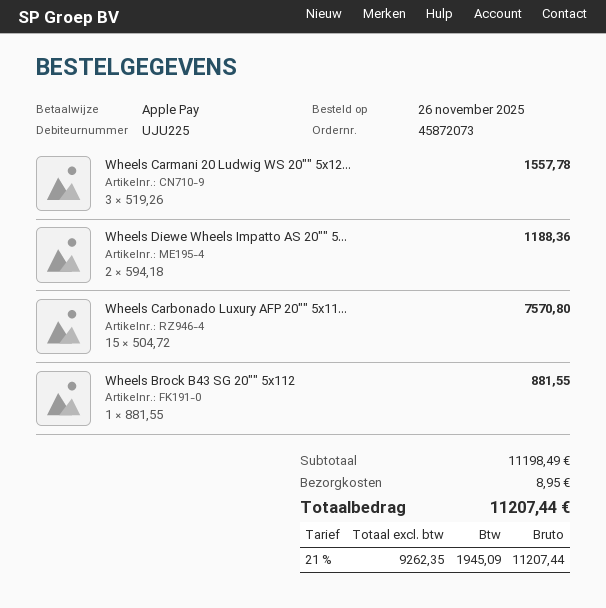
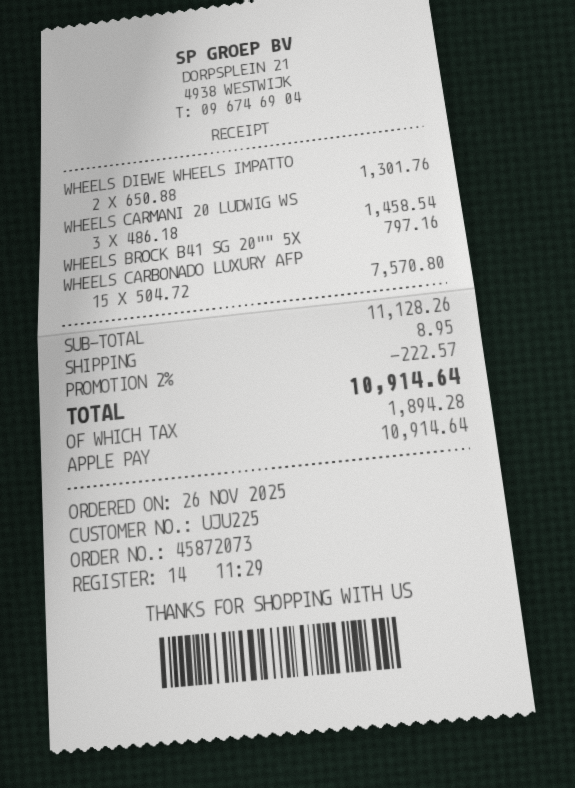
Wheels Carmani 20 Ludwig WS 20"" 5x12...: 3 x 519.26 = 1557.78 -> 3 x 486.18 = 1458.54
Wheels Diewe Wheels Impatto AS 20"" 5...: 2 x 594.18 = 1188.36 -> 2 x 650.88 = 1301.76
Wheels Brock B43 SG 20"" 5x112: 1 x 881.55 = 881.55 -> none
WHEELS BROCK B41 SG 20"" 5X: none -> 1 x 797.16 = 797.16
subtotal: 11198.49 -> 11128.26
discount: none -> 2% = 222.57
tax: 1945.09 -> 1894.28
total: 11207.44 -> 10914.64

